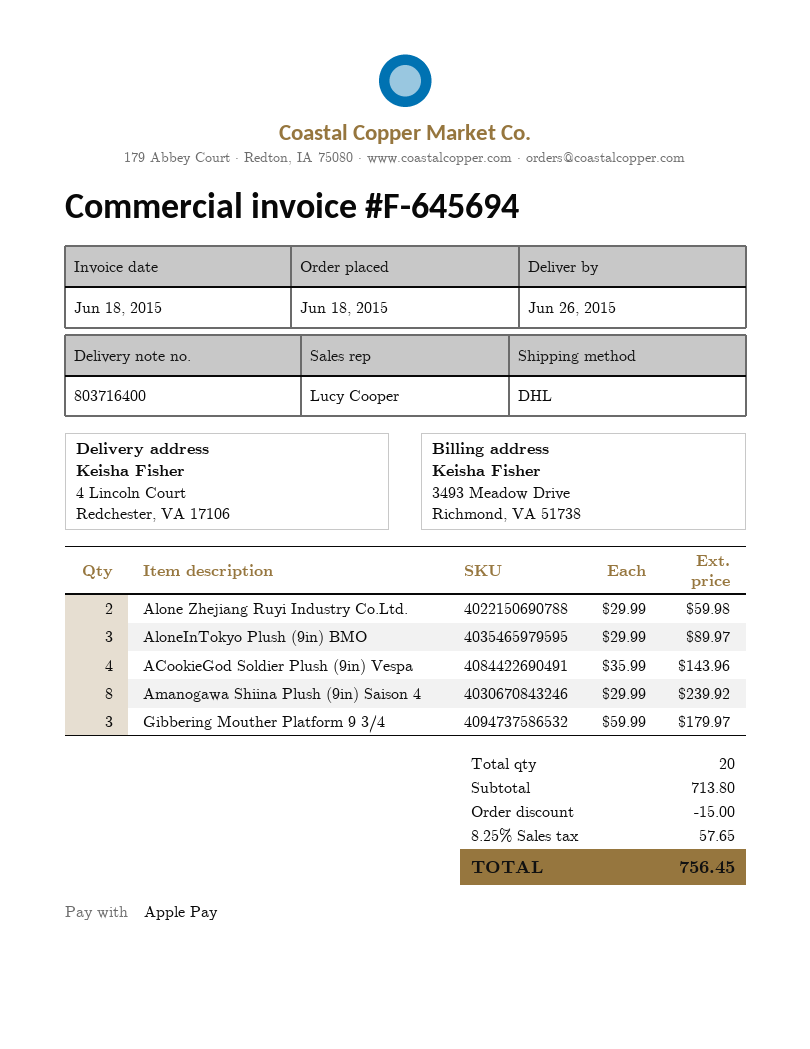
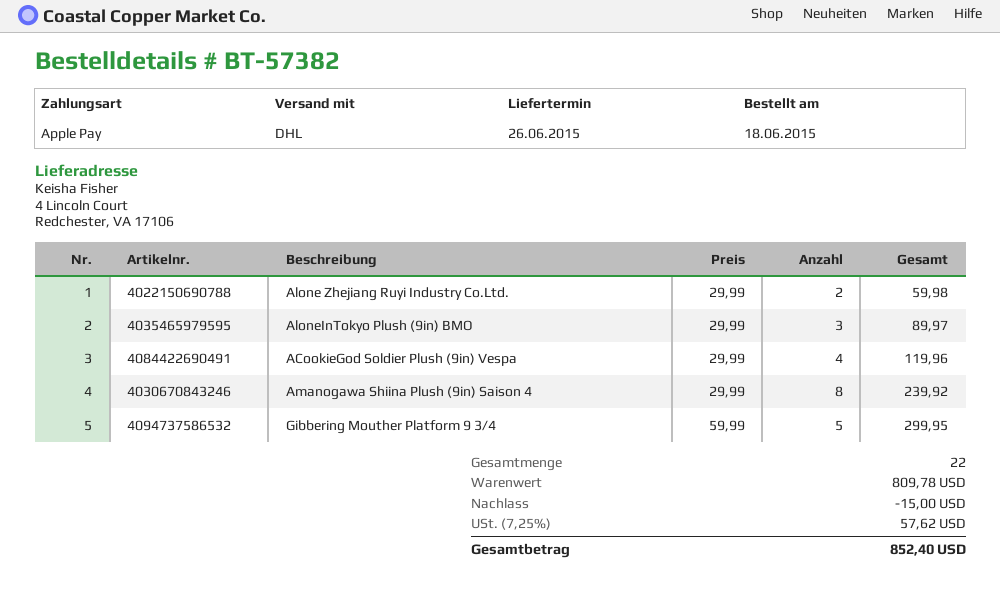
ACookieGod Soldier Plush (9in) Vespa: 4 x 35.99 = 143.96 -> 4 x 29.99 = 119.96
Gibbering Mouther Platform 9 3/4: 3 x 59.99 = 179.97 -> 5 x 59.99 = 299.95
total quantity: 20 -> 22
subtotal: 713.80 -> 809.78
tax: 8.25% = 57.65 -> 7.25% = 57.62
total: 756.45 -> 852.40

